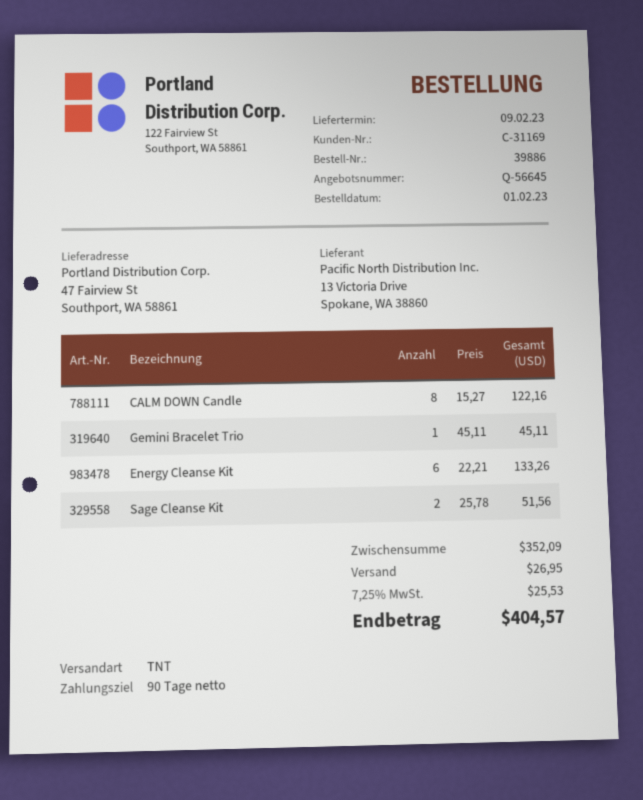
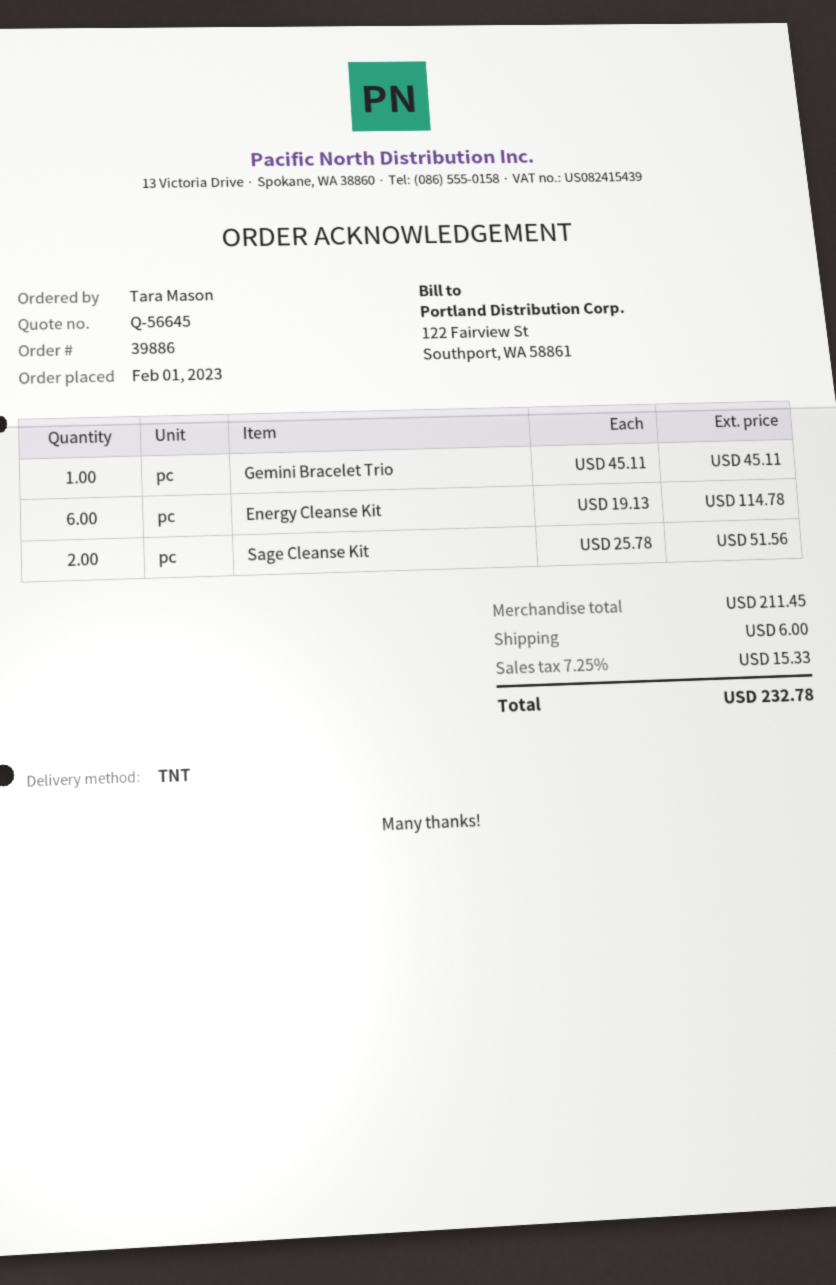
CALM DOWN Candle: 8 x 15.27 = 122.16 -> none
Energy Cleanse Kit: 6 x 22.21 = 133.26 -> 6 x 19.13 = 114.78
subtotal: 352.09 -> 211.45
shipping: 26.95 -> 6.00
tax: 7.25% = 25.53 -> 7.25% = 15.33
total: 404.57 -> 232.78

